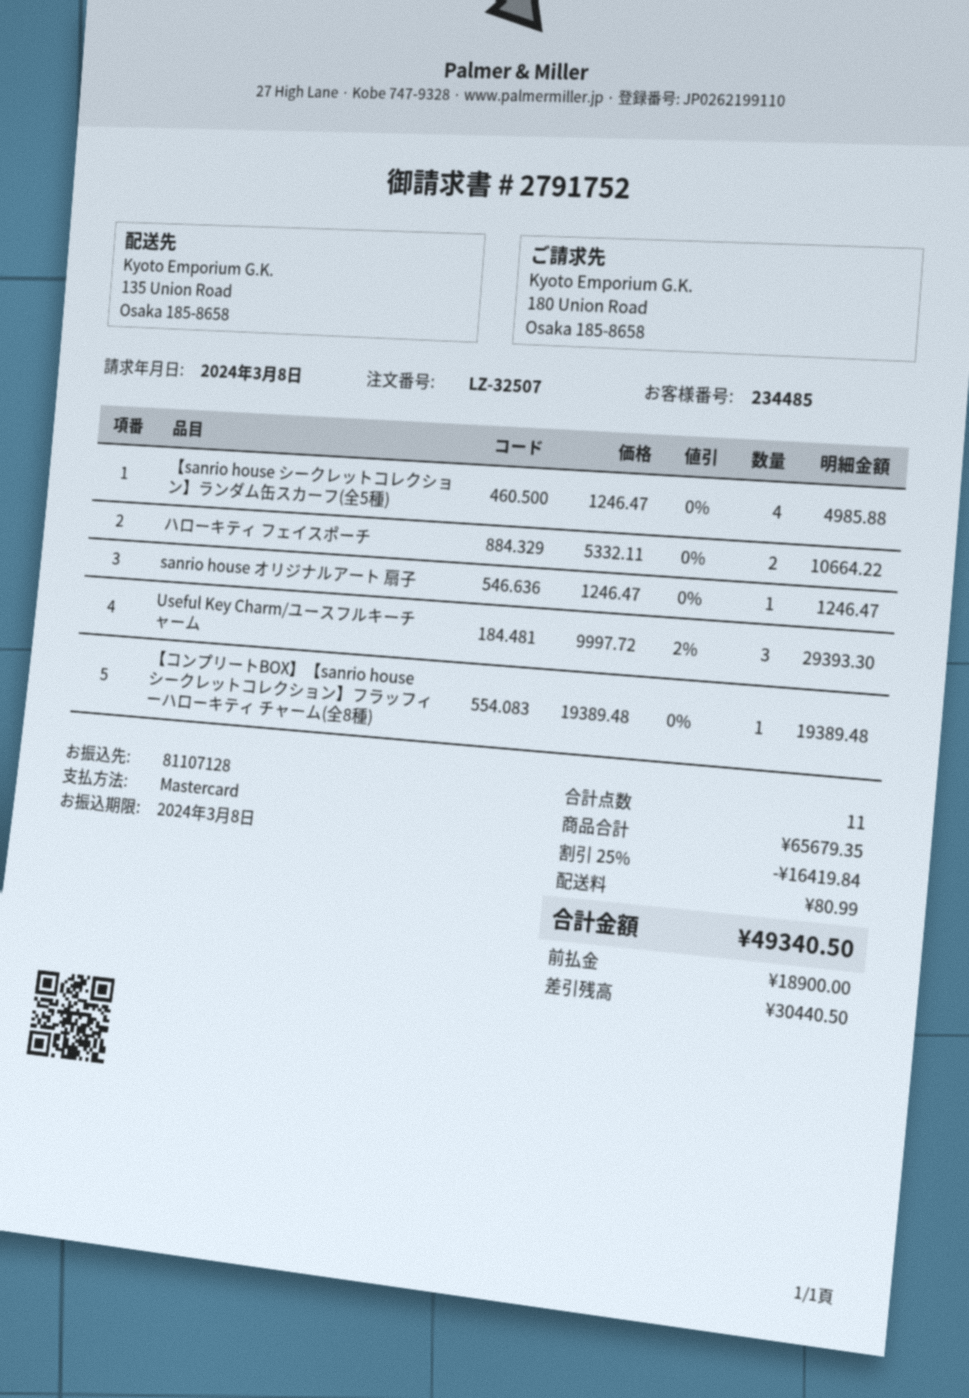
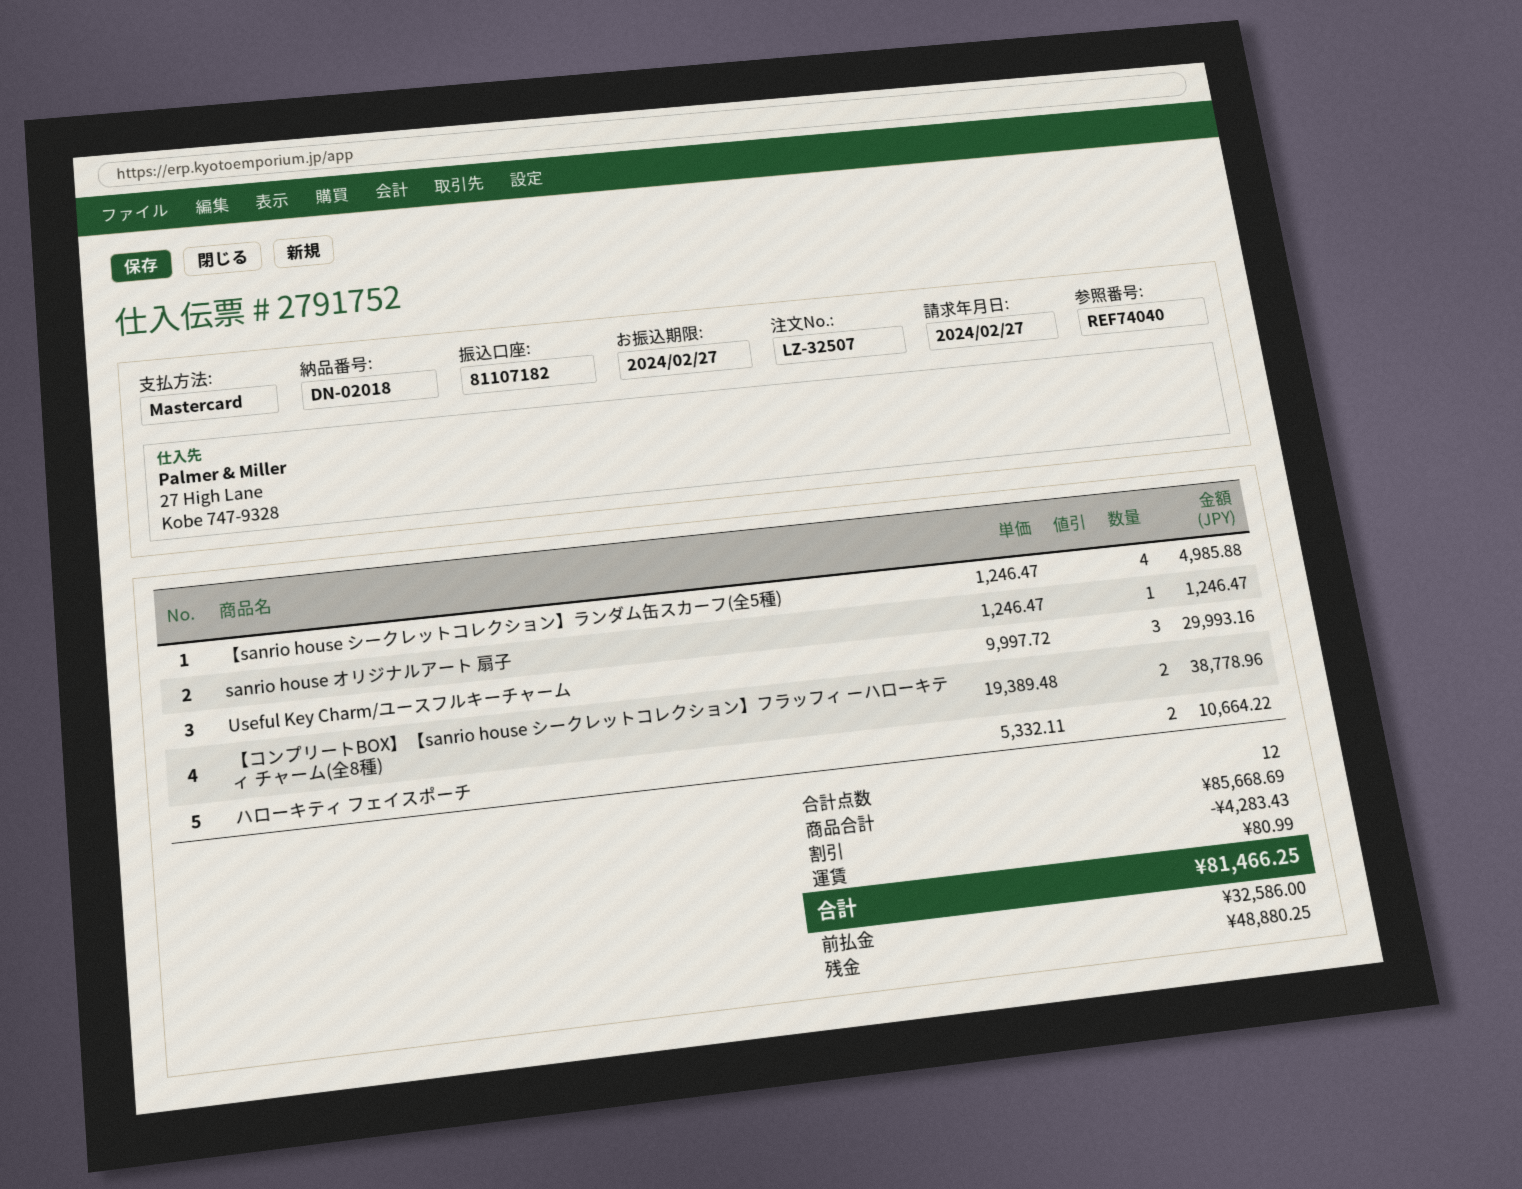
invoice date: 2024-03-08 -> 2024-02-27
due date: 2024-03-08 -> 2024-02-27
bank account: 81107128 -> 81107182
Useful Key Charm/ユースフルキーチャーム: 3 x 9997.72 - 2% = 29393.30 -> 3 x 9997.72 = 29993.16
【コンプリートBOX】【sanrio house シークレットコレクション】フラッフィ ーハローキティ チャーム(全8種): 1 x 19389.48 = 19389.48 -> 2 x 19389.48 = 38778.96
total quantity: 11 -> 12
subtotal: 65679.35 -> 85668.69
discount: 16419.84 -> 4283.43
total: 49340.50 -> 81466.25
deposit: 18900.00 -> 32586.00
balance: 30440.50 -> 48880.25

